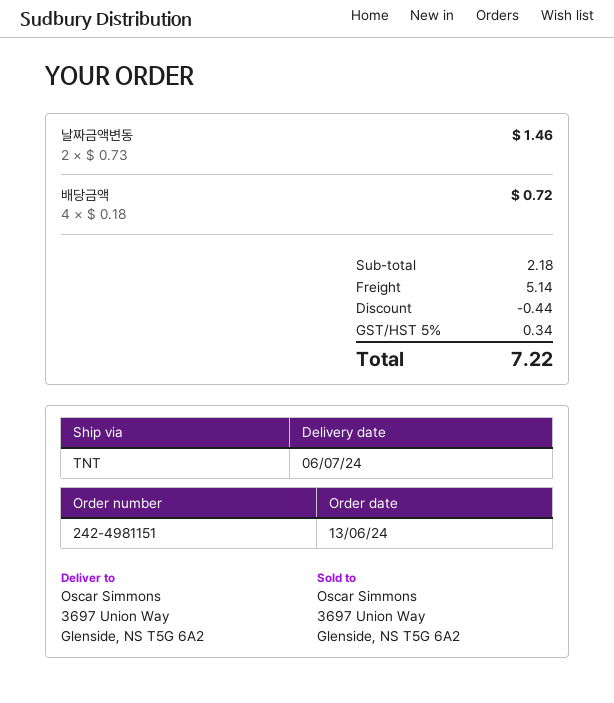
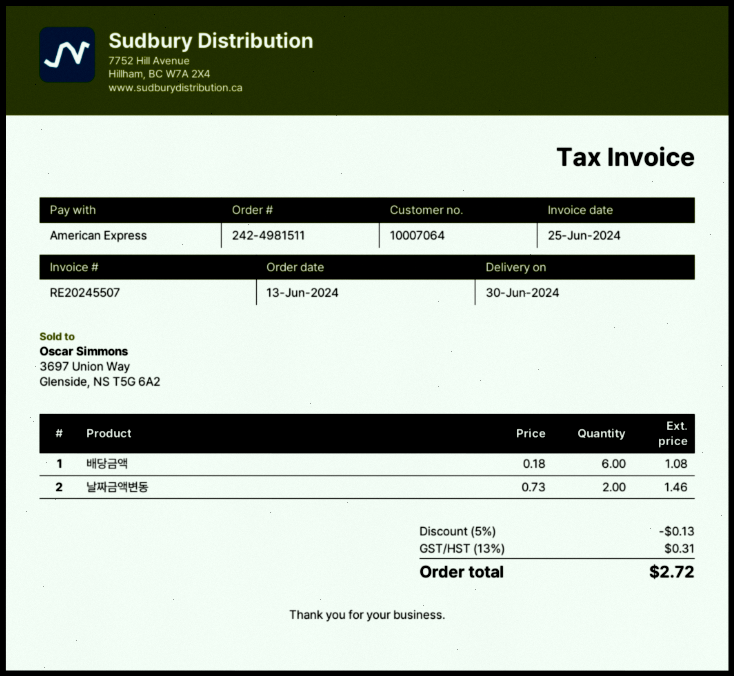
order number: 242-4981151 -> 242-4981511
delivery date: 2024-07-06 -> 2024-06-30
배당금액: 4 x 0.18 = 0.72 -> 6 x 0.18 = 1.08
discount: 0.44 -> 0.13
shipping: 5.14 -> none
tax: 5% = 0.34 -> 13% = 0.31
total: 7.22 -> 2.72

